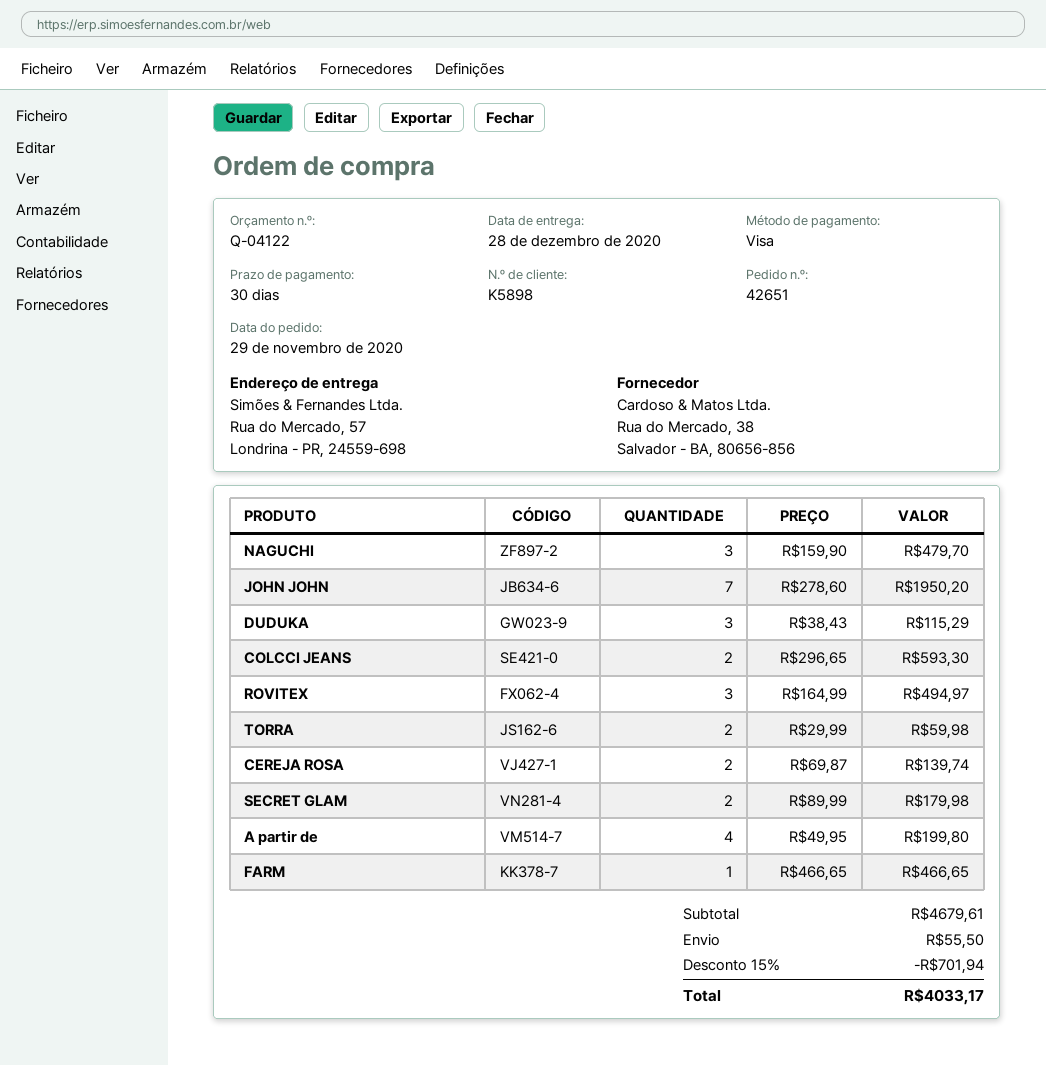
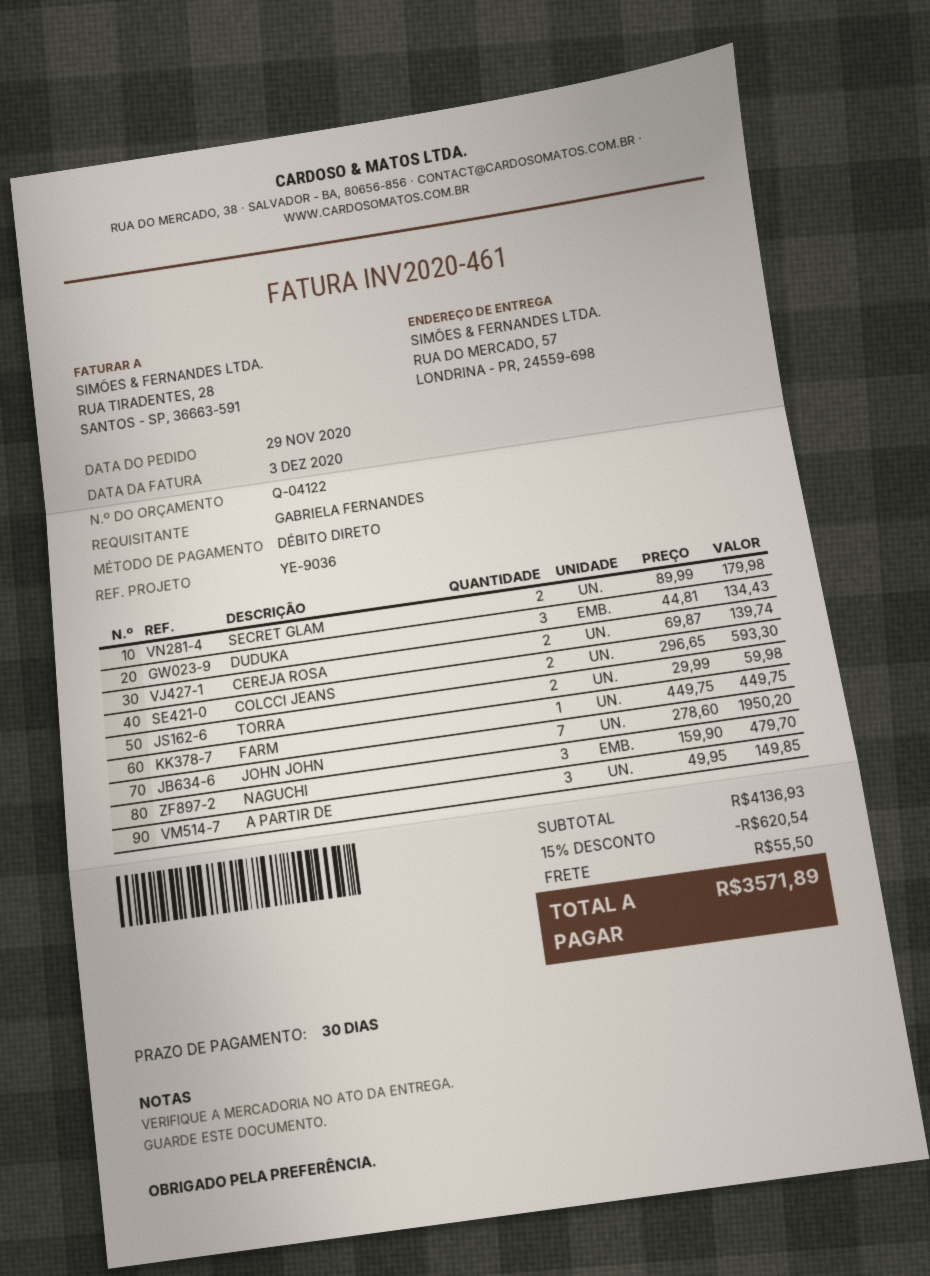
payment method: Visa -> direct debit
DUDUKA: 3 x 38.43 = 115.29 -> 3 x 44.81 = 134.43
ROVITEX: 3 x 164.99 = 494.97 -> none
A partir de: 4 x 49.95 = 199.80 -> 3 x 49.95 = 149.85
FARM: 1 x 466.65 = 466.65 -> 1 x 449.75 = 449.75
subtotal: 4679.61 -> 4136.93
discount: 15% = 701.94 -> 15% = 620.54
total: 4033.17 -> 3571.89

